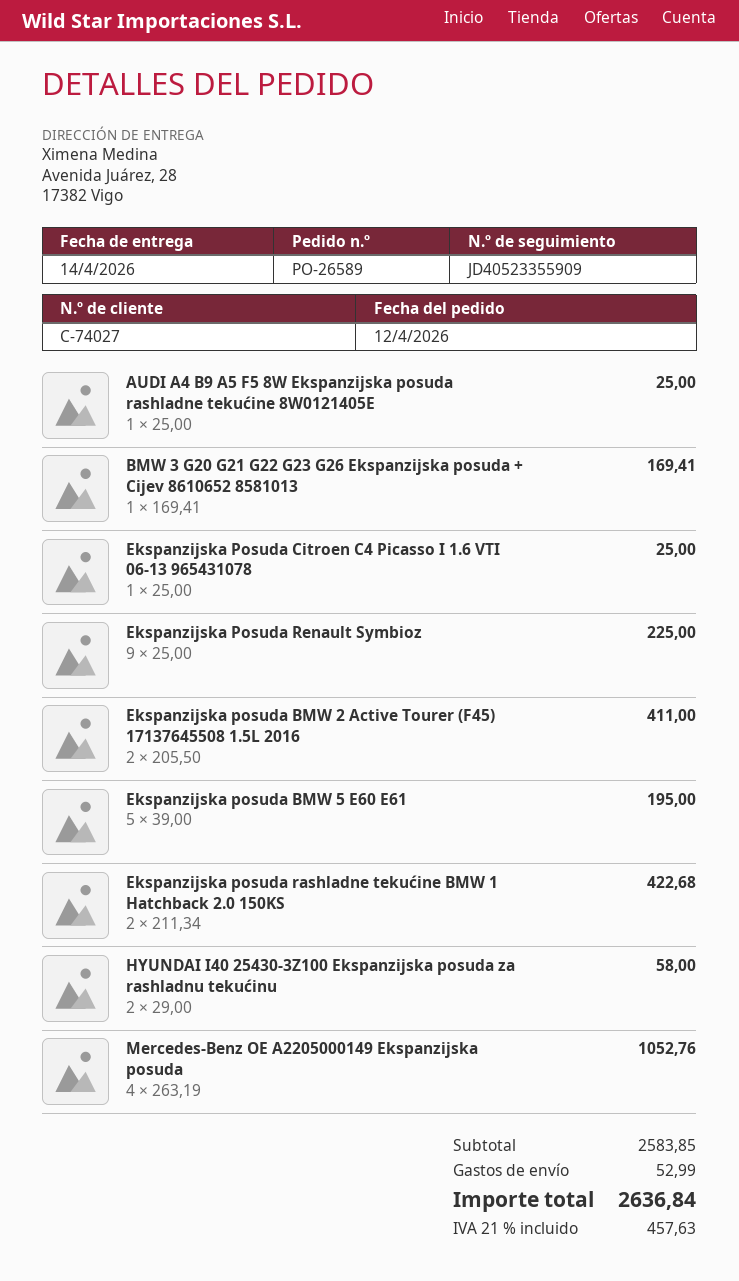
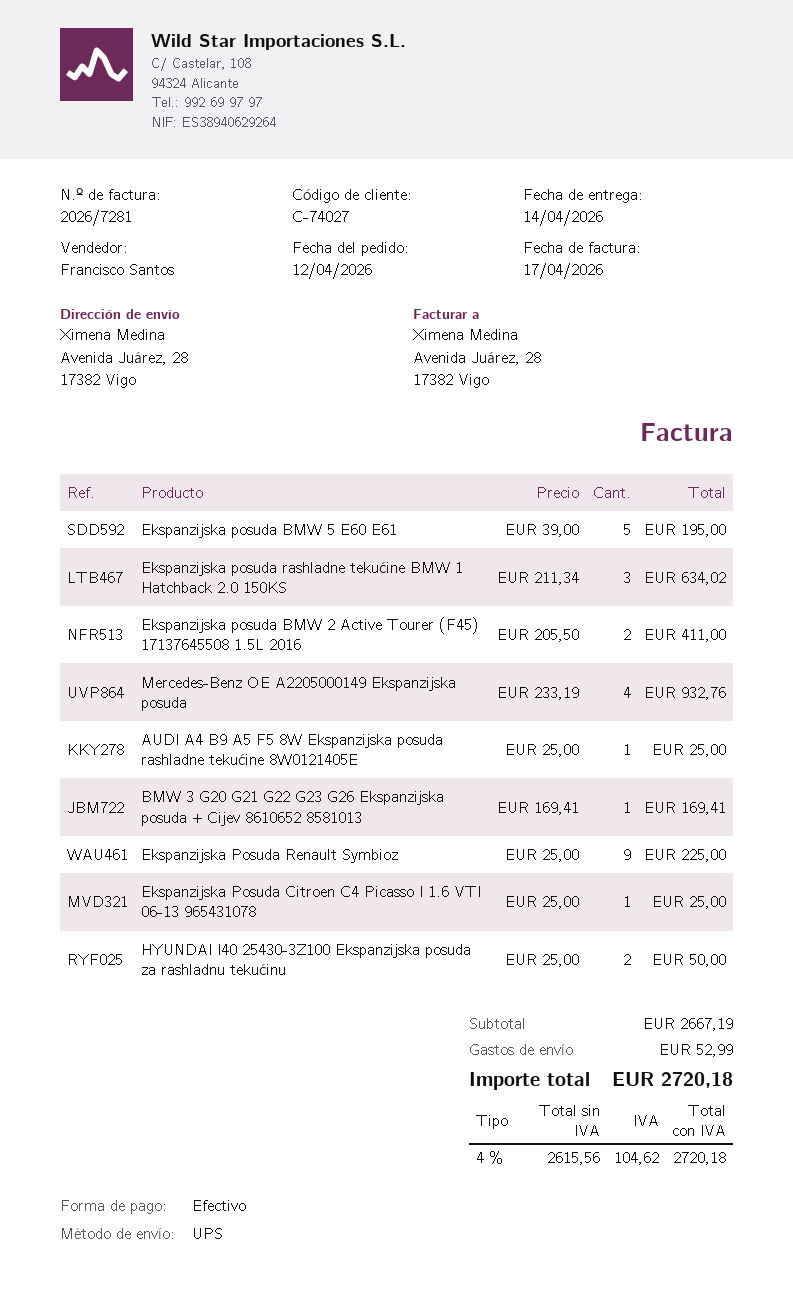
Ekspanzijska posuda rashladne tekućine BMW 1 Hatchback 2.0 150KS: 2 x 211.34 = 422.68 -> 3 x 211.34 = 634.02
HYUNDAI I40 25430-3Z100 Ekspanzijska posuda za rashladnu tekućinu: 2 x 29.00 = 58.00 -> 2 x 25.00 = 50.00
Mercedes-Benz OE A2205000149 Ekspanzijska posuda: 4 x 263.19 = 1052.76 -> 4 x 233.19 = 932.76
subtotal: 2583.85 -> 2667.19
tax: 21% = 457.63 -> 4% = 104.62
total: 2636.84 -> 2720.18

